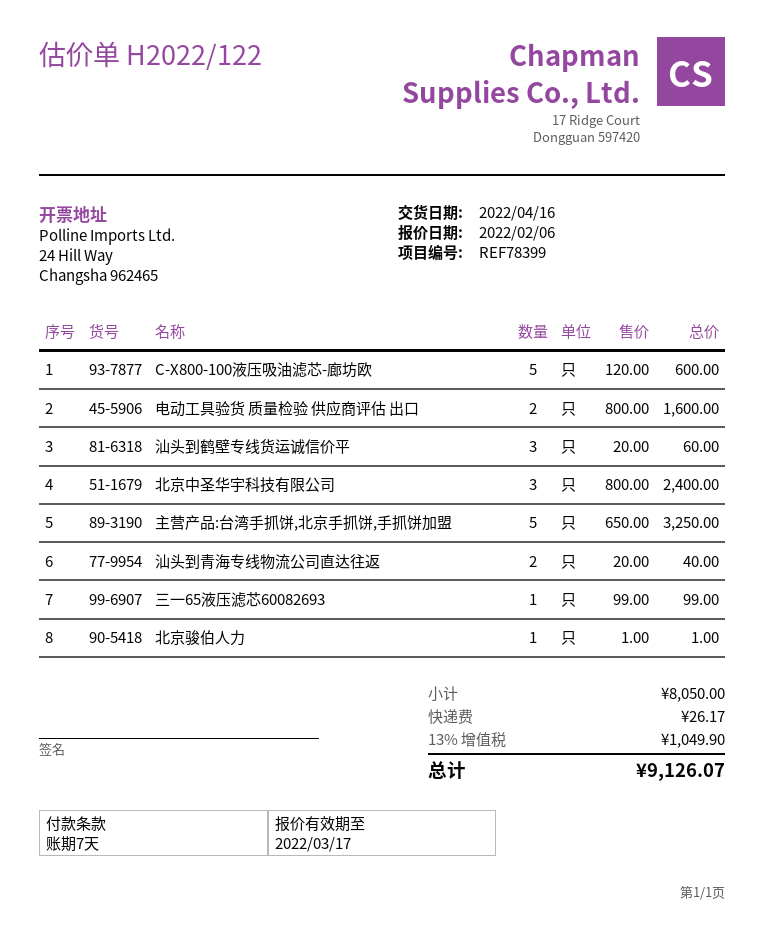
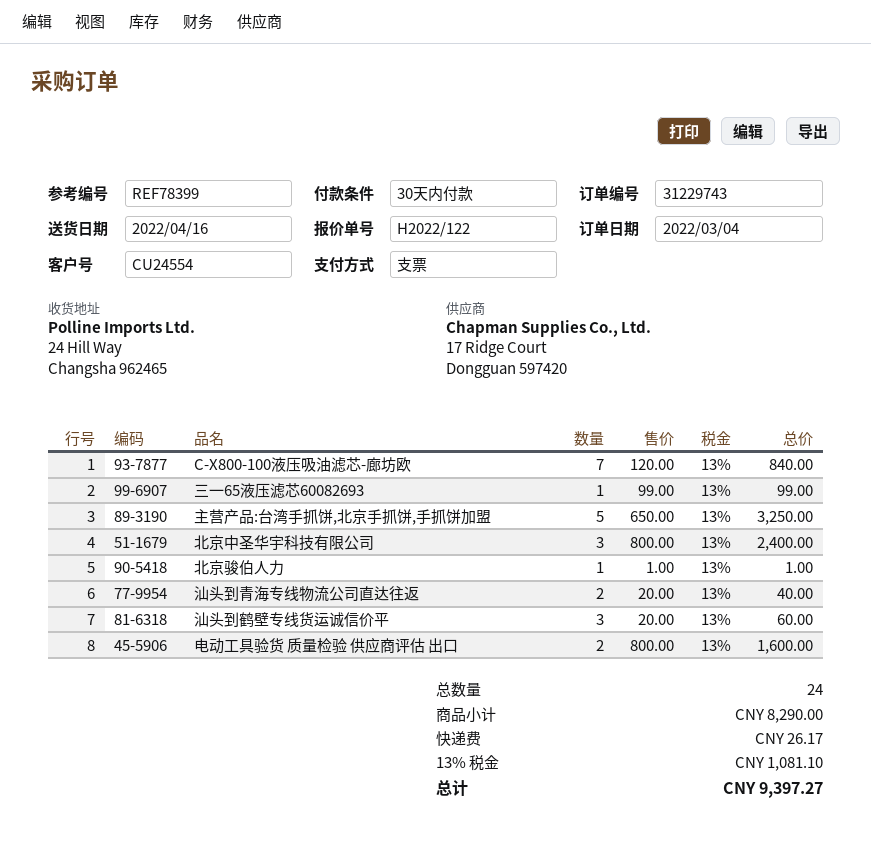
payment terms: 7 days -> 30 days
C-X800-100液压吸油滤芯-廊坊欧: 5 x 120.00 = 600.00 -> 7 x 120.00 = 840.00
subtotal: 8050.00 -> 8290.00
tax: 13% = 1049.90 -> 13% = 1081.10
total: 9126.07 -> 9397.27

